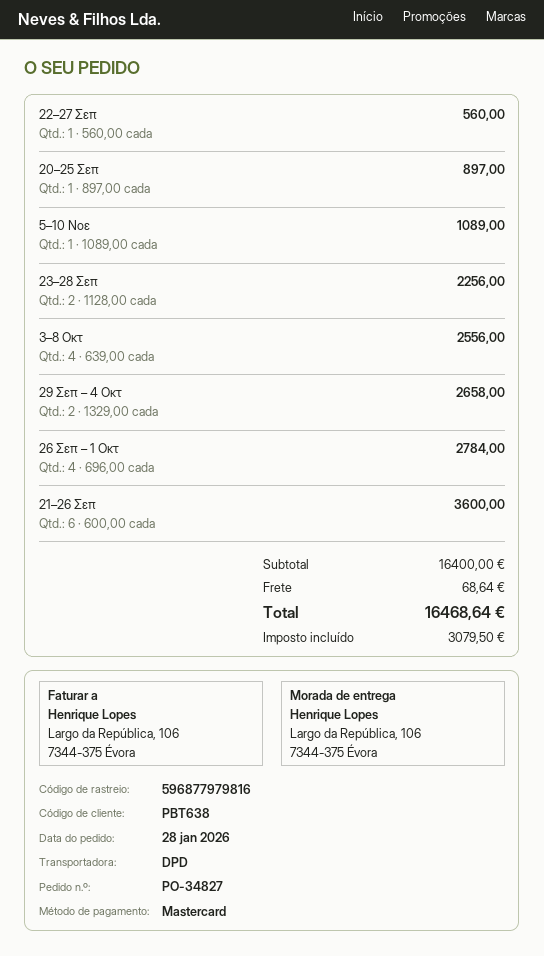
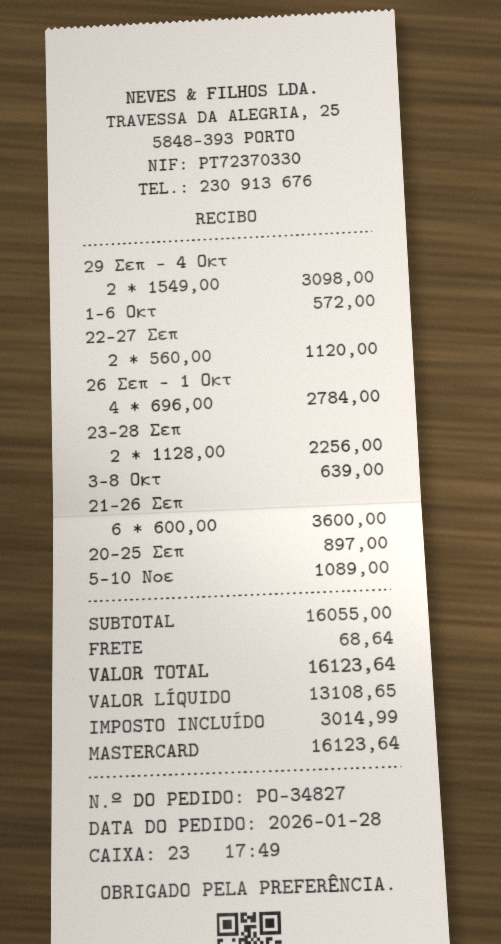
22–27 Σεπ: 1 x 560.00 = 560.00 -> 2 x 560.00 = 1120.00
3–8 Οκτ: 4 x 639.00 = 2556.00 -> 1 x 639.00 = 639.00
29 Σεπ – 4 Οκτ: 2 x 1329.00 = 2658.00 -> 2 x 1549.00 = 3098.00
1–6 Οκτ: none -> 1 x 572.00 = 572.00
subtotal: 16400.00 -> 16055.00
tax: 3079.50 -> 3014.99
total: 16468.64 -> 16123.64

